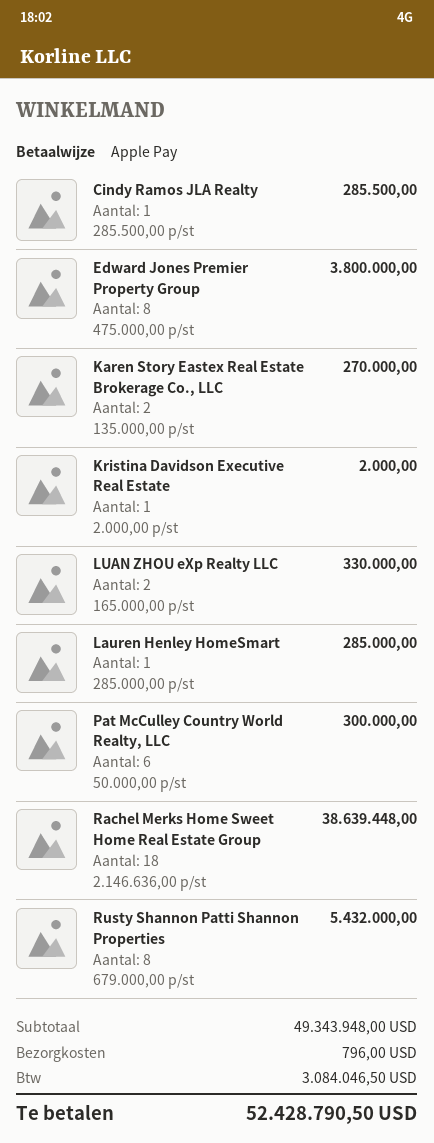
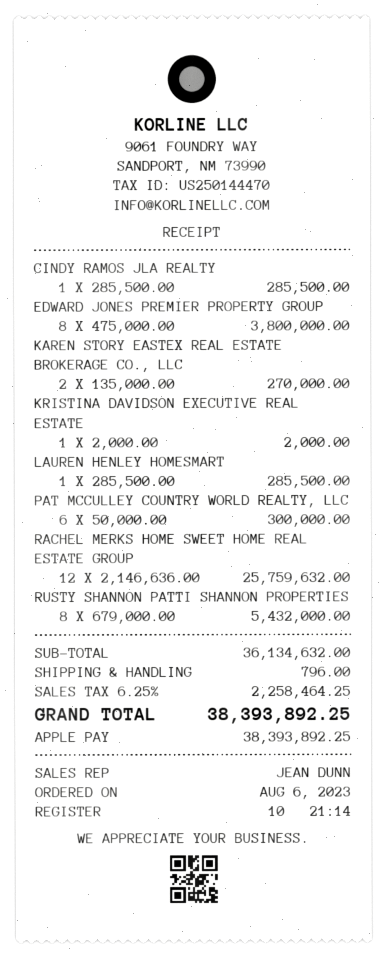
LUAN ZHOU eXp Realty LLC: 2 x 165000.00 = 330000.00 -> none
Lauren Henley HomeSmart: 1 x 285000.00 = 285000.00 -> 1 x 285500.00 = 285500.00
Rachel Merks Home Sweet Home Real Estate Group: 18 x 2146636.00 = 38639448.00 -> 12 x 2146636.00 = 25759632.00
subtotal: 49343948.00 -> 36134632.00
tax: 3084046.50 -> 2258464.25
total: 52428790.50 -> 38393892.25

